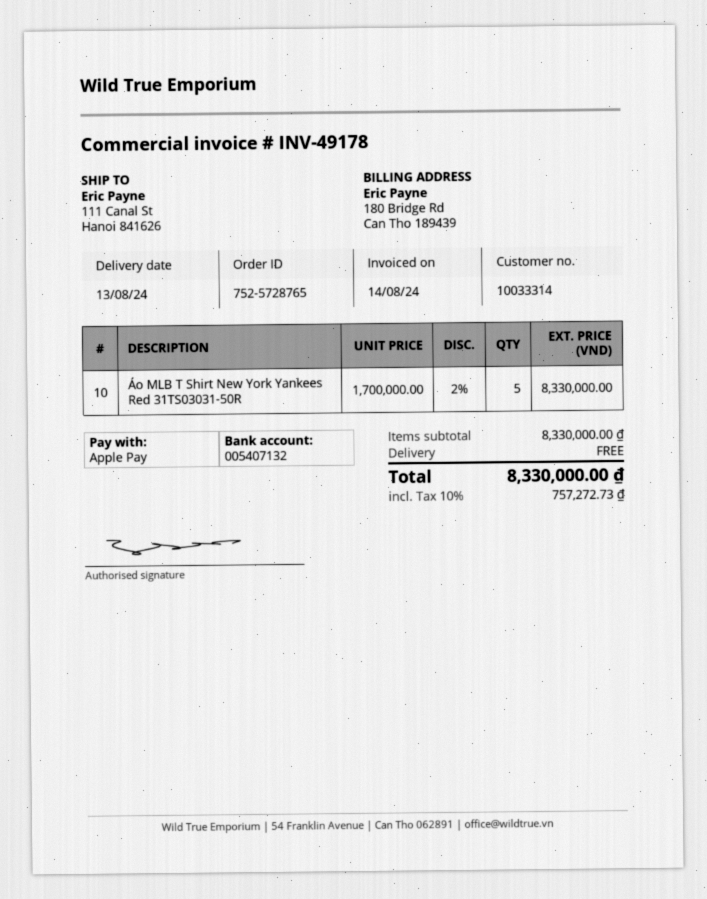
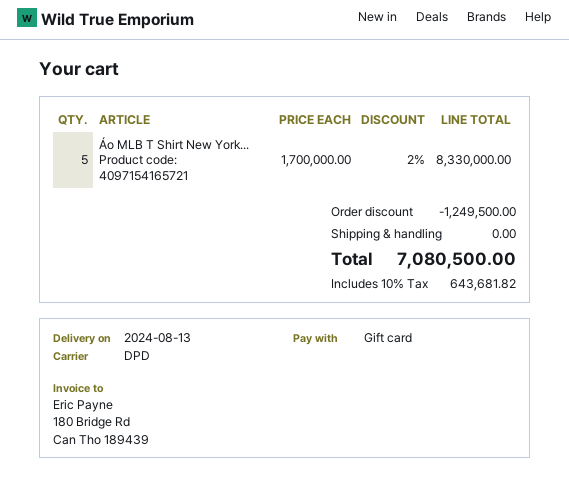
payment method: Apple Pay -> gift card
discount: none -> 1249500.00
tax: 10% = 757272.73 -> 10% = 643681.82
total: 8330000.00 -> 7080500.00

